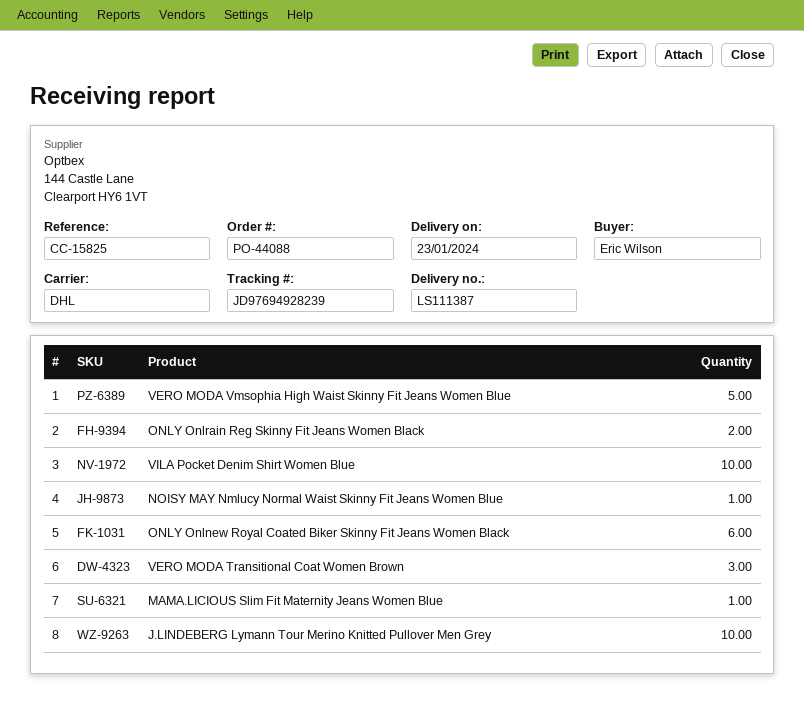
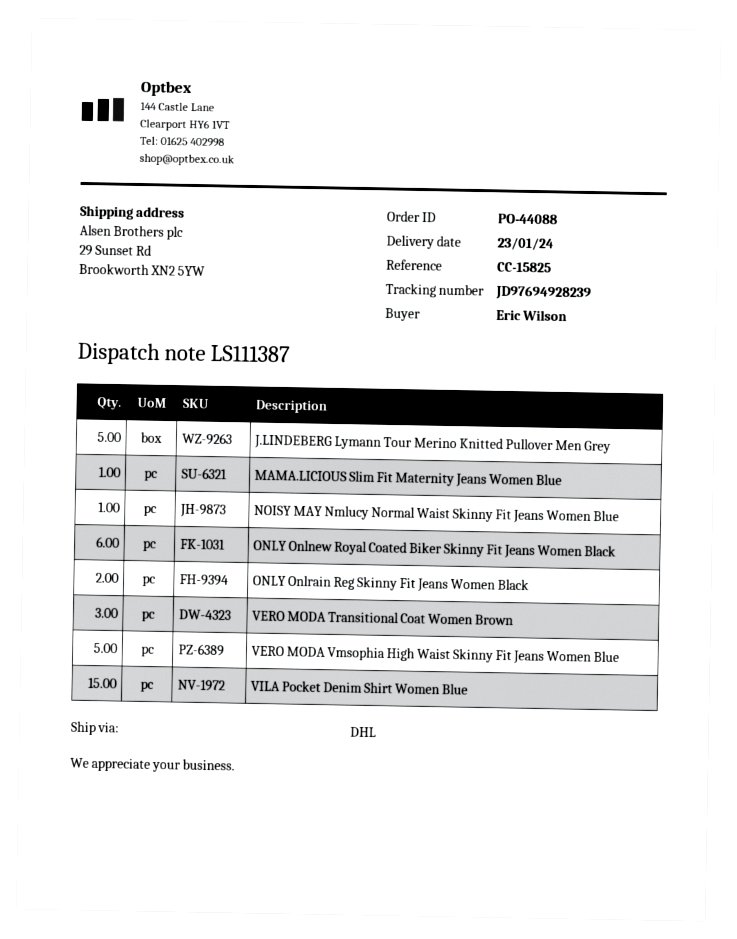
VILA Pocket Denim Shirt Women Blue: 10 -> 15
J.LINDEBERG Lymann Tour Merino Knitted Pullover Men Grey: 10 -> 5

